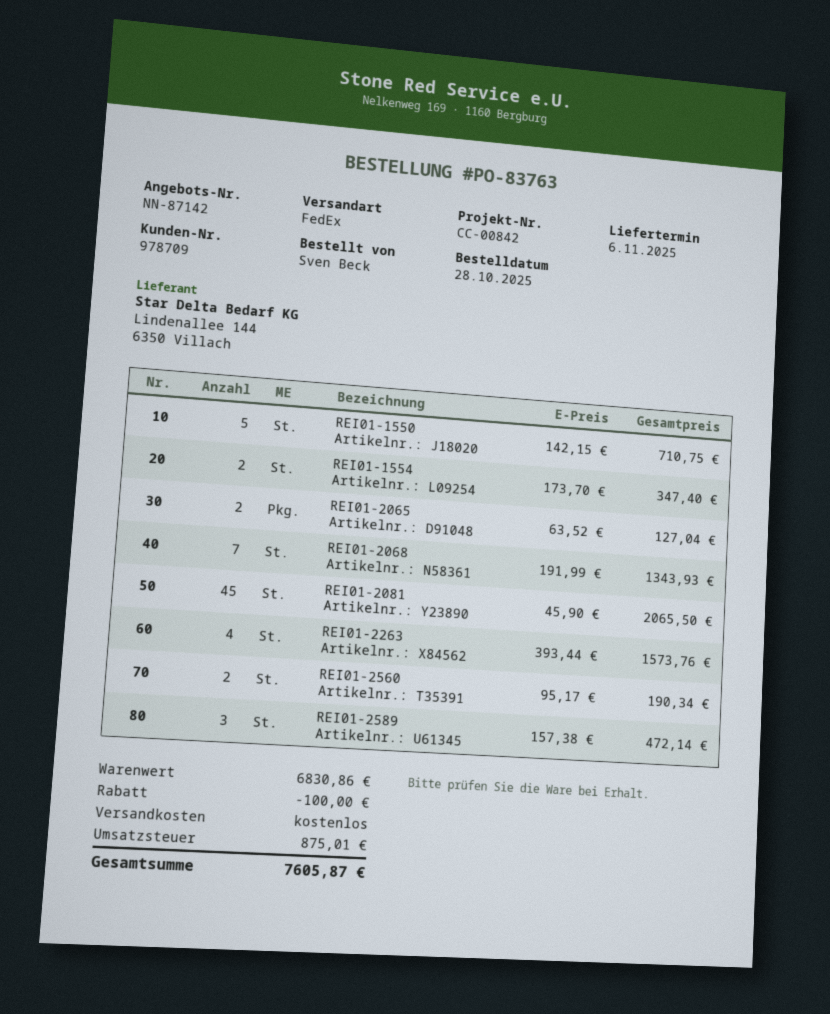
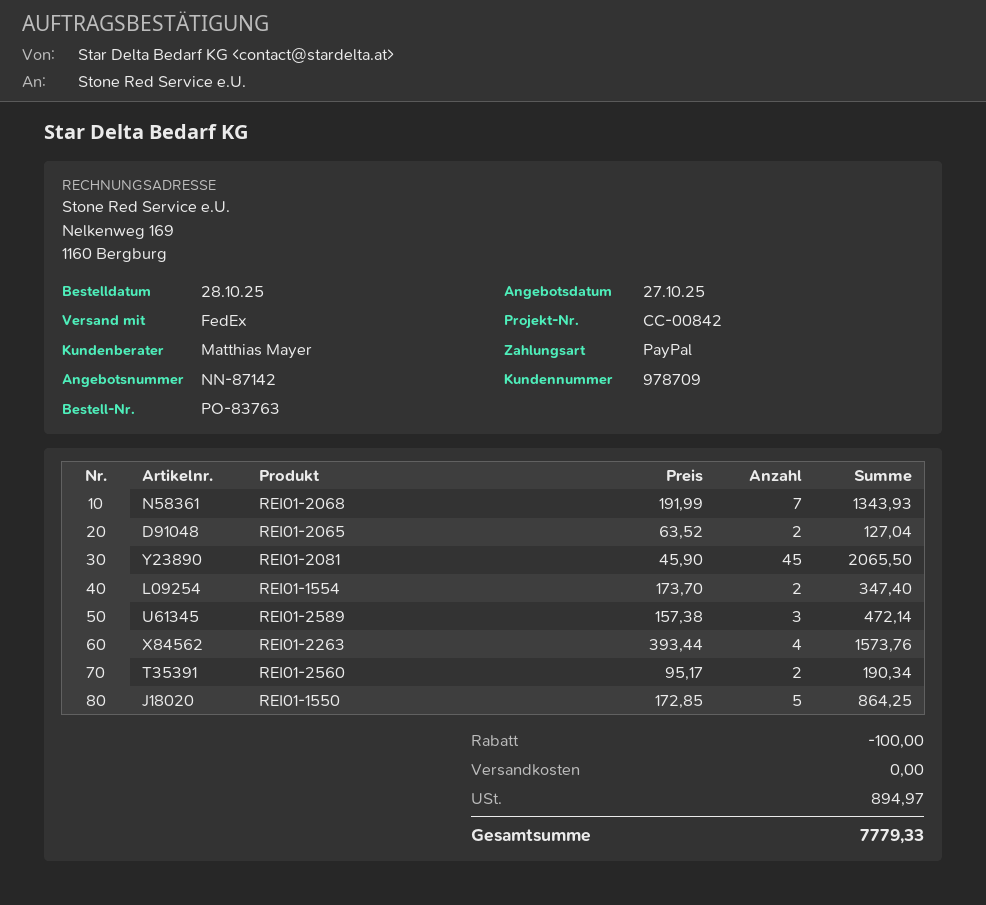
REI01-1550: 5 x 142.15 = 710.75 -> 5 x 172.85 = 864.25
tax: 875.01 -> 894.97
total: 7605.87 -> 7779.33

